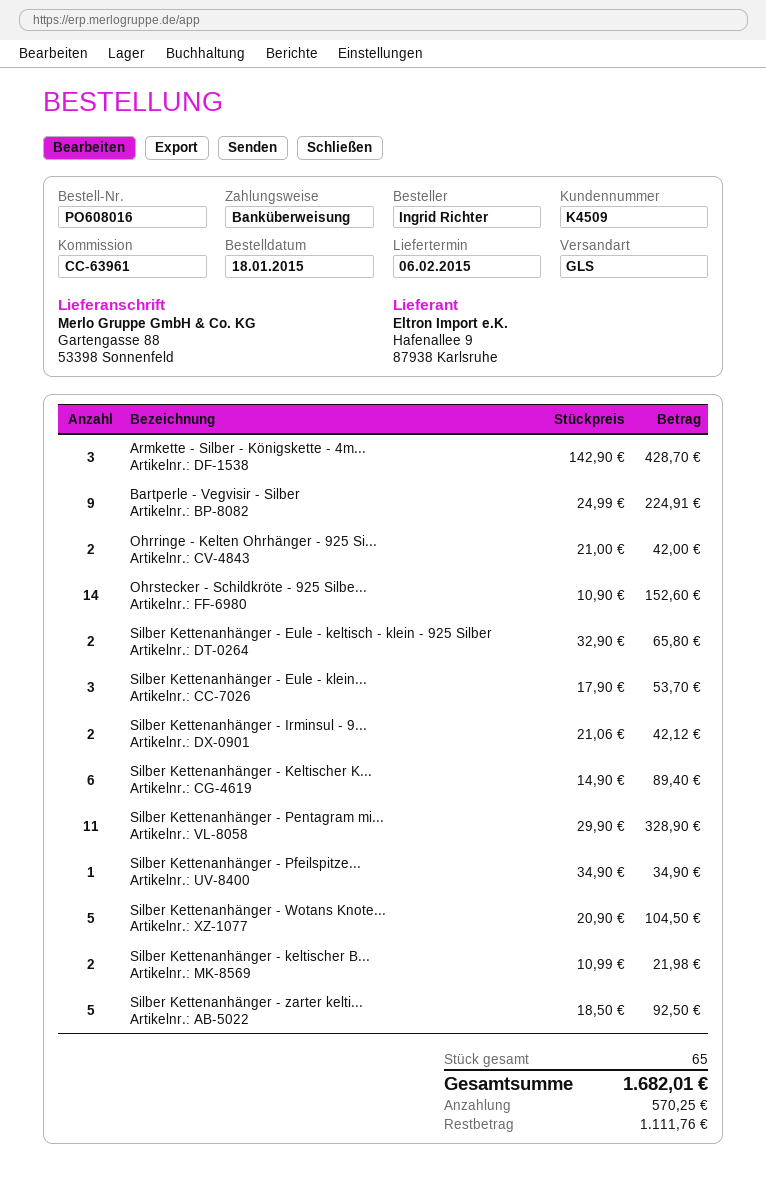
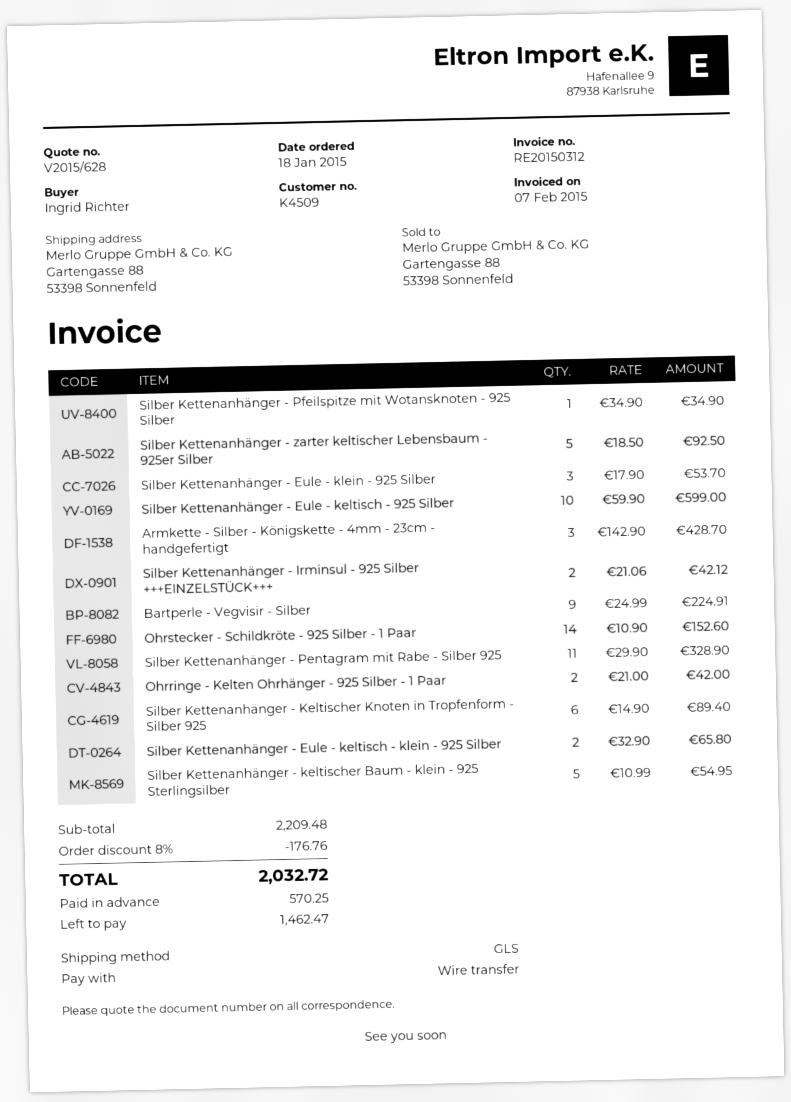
Silber Kettenanhänger - Wotans Knote...: 5 x 20.90 = 104.50 -> none
Silber Kettenanhänger - keltischer B...: 2 x 10.99 = 21.98 -> 5 x 10.99 = 54.95
Silber Kettenanhänger - Eule - keltisch - 925 Silber: none -> 10 x 59.90 = 599.00
discount: none -> 8% = 176.76
total: 1682.01 -> 2032.72
balance: 1111.76 -> 1462.47

